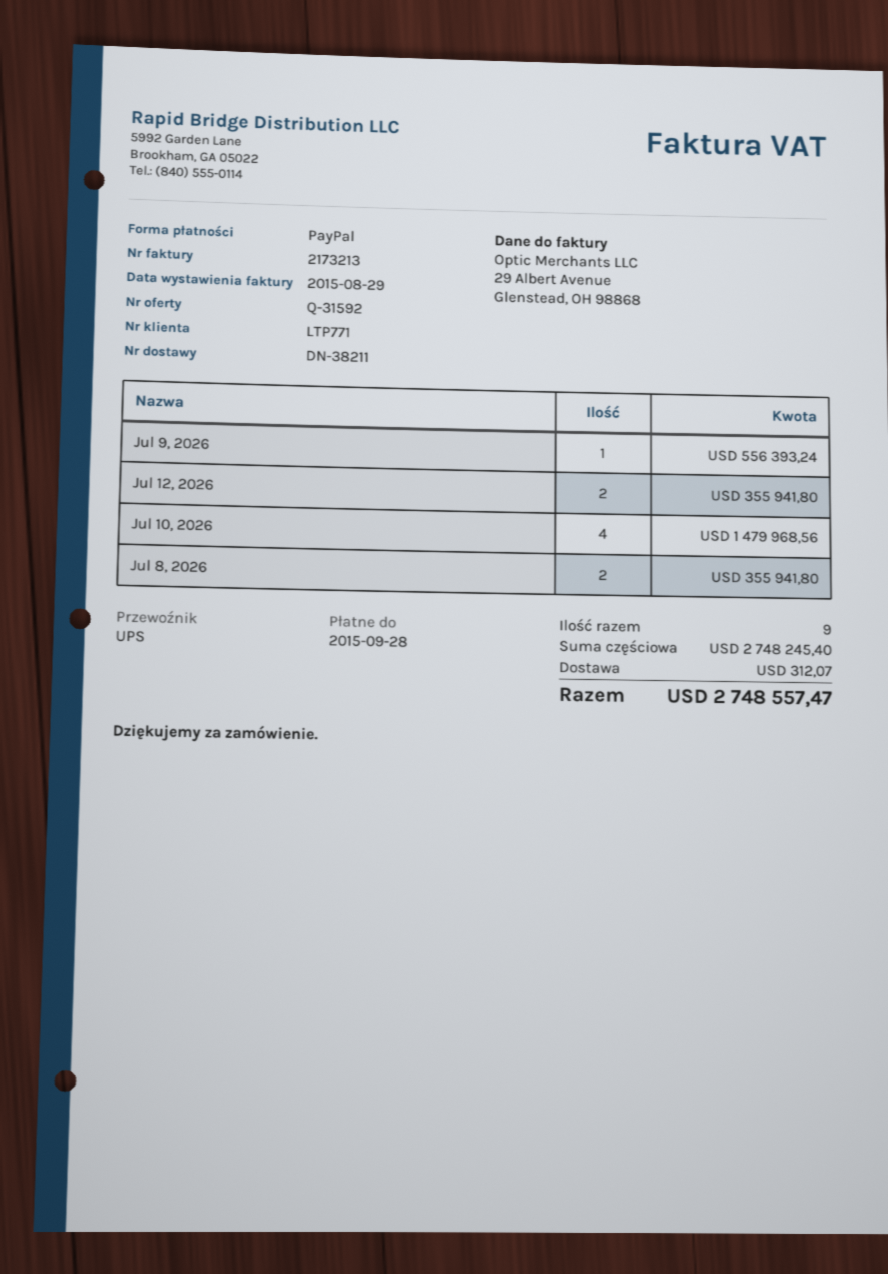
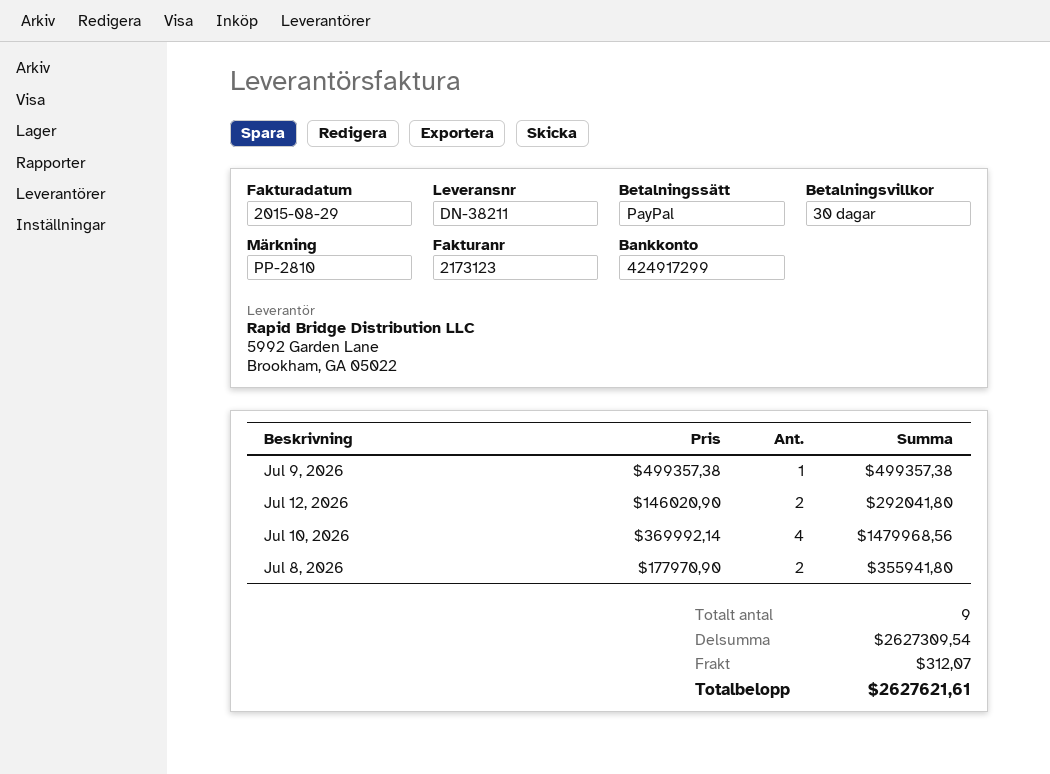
invoice number: 2173213 -> 2173123
Jul 9, 2026: 1 for 556393.24 -> 1 for 499357.38
Jul 12, 2026: 2 for 355941.80 -> 2 for 292041.80
subtotal: 2748245.40 -> 2627309.54
total: 2748557.47 -> 2627621.61

